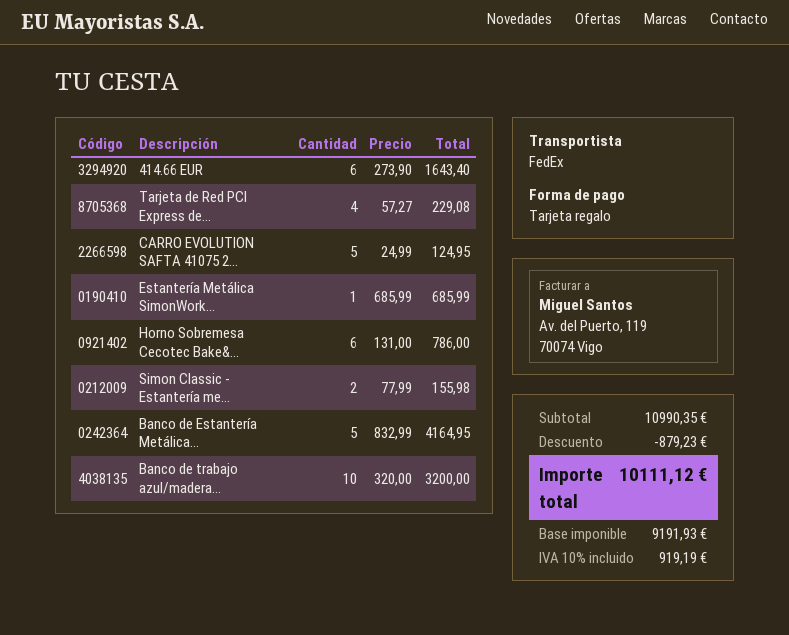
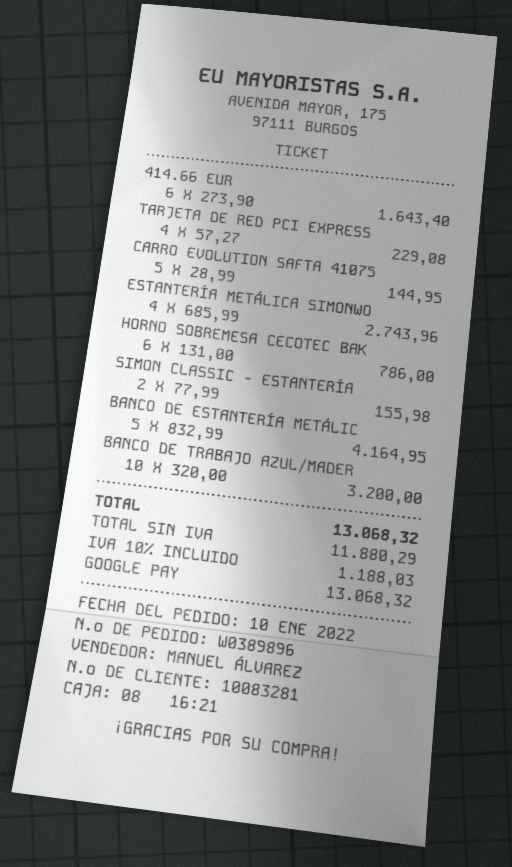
payment method: gift card -> Google Pay
CARRO EVOLUTION SAFTA 41075 2...: 5 x 24.99 = 124.95 -> 5 x 28.99 = 144.95
Estantería Metálica SimonWork...: 1 x 685.99 = 685.99 -> 4 x 685.99 = 2743.96
discount: 879.23 -> none
net: 9191.93 -> 11880.29
tax: 10% = 919.19 -> 10% = 1188.03
total: 10111.12 -> 13068.32

